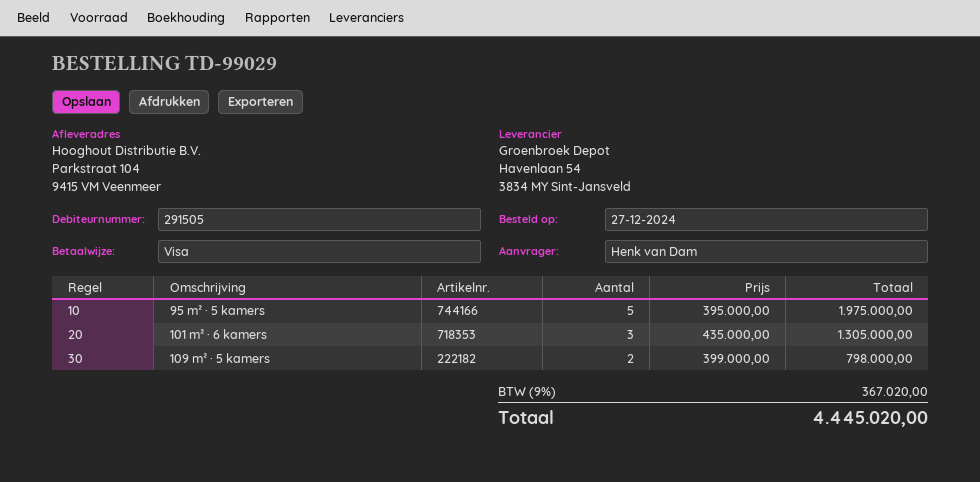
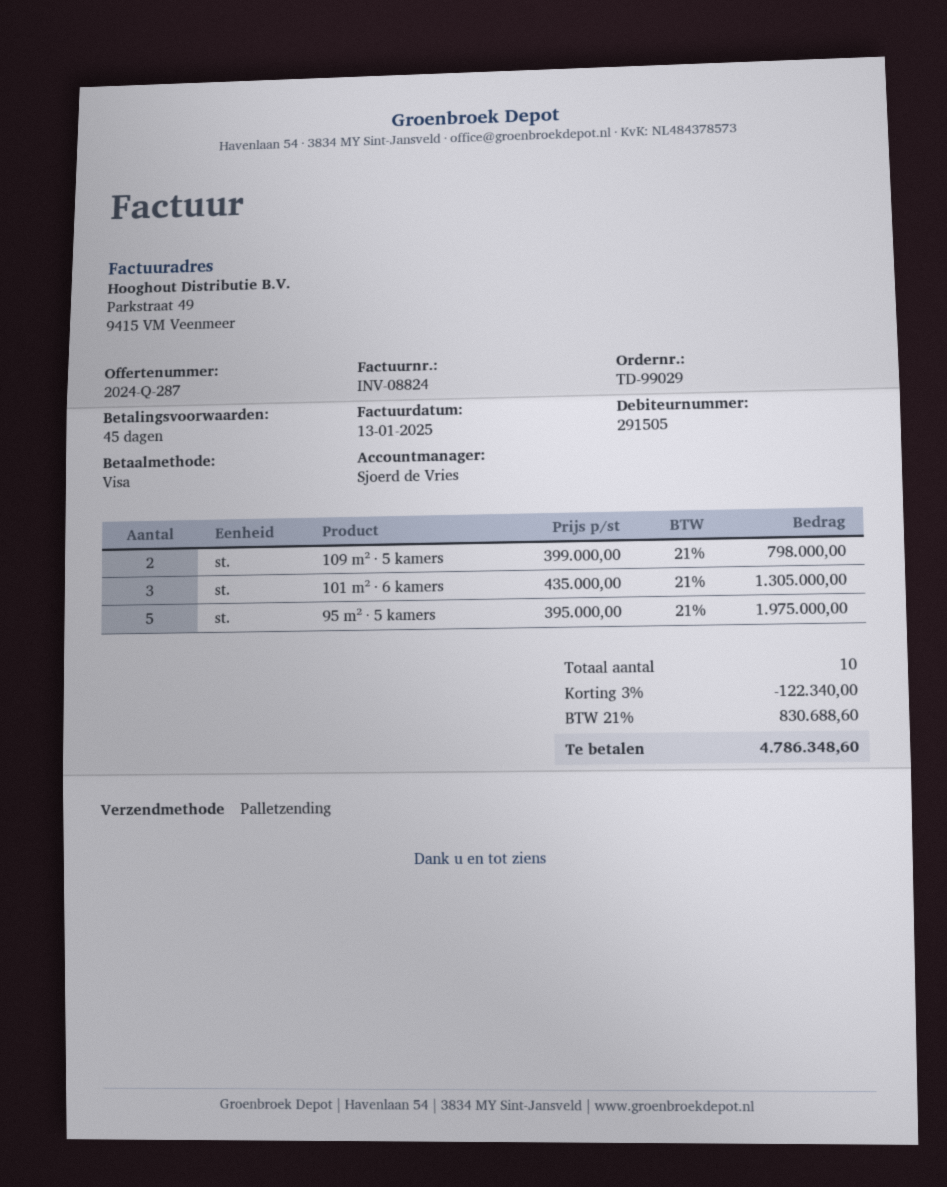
discount: none -> 3% = 122340.00
tax: 9% = 367020.00 -> 21% = 830688.60
total: 4445020.00 -> 4786348.60

